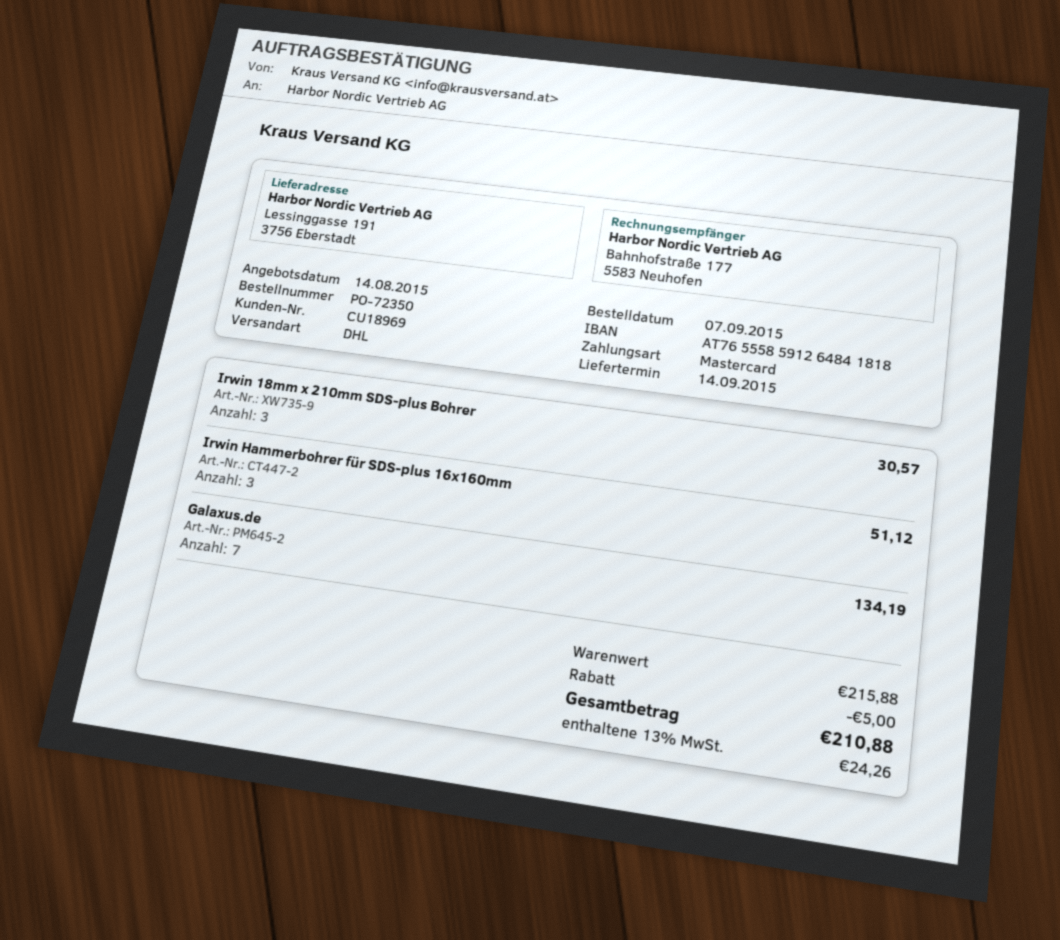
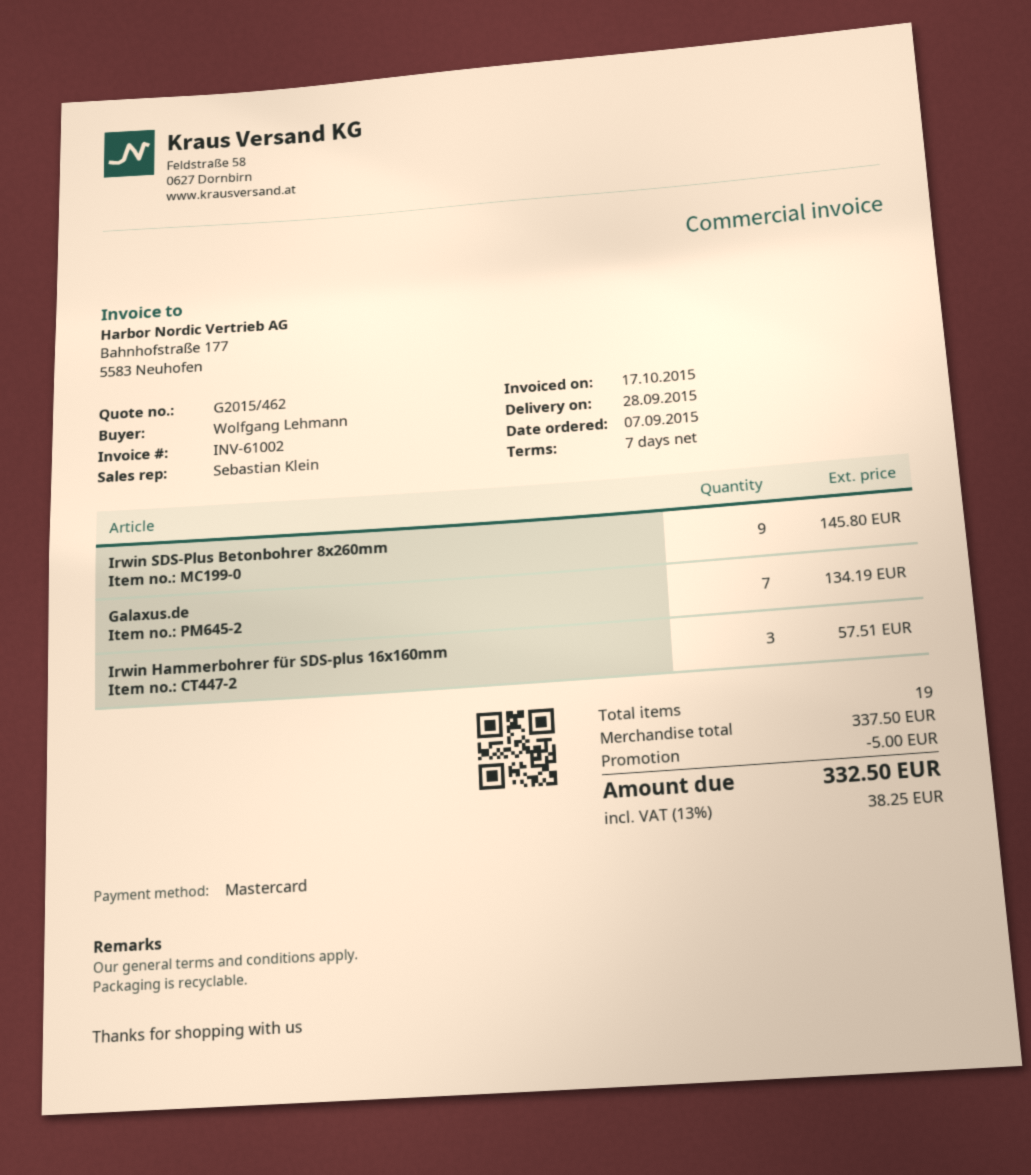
delivery date: 2015-09-14 -> 2015-09-28
Irwin 18mm x 210mm SDS-plus Bohrer: 3 for 30.57 -> none
Irwin Hammerbohrer für SDS-plus 16x160mm: 3 for 51.12 -> 3 for 57.51
Irwin SDS-Plus Betonbohrer 8x260mm: none -> 9 for 145.80
subtotal: 215.88 -> 337.50
tax: 13% = 24.26 -> 13% = 38.25
total: 210.88 -> 332.50

